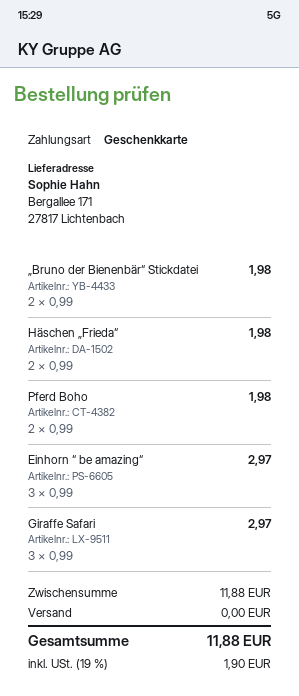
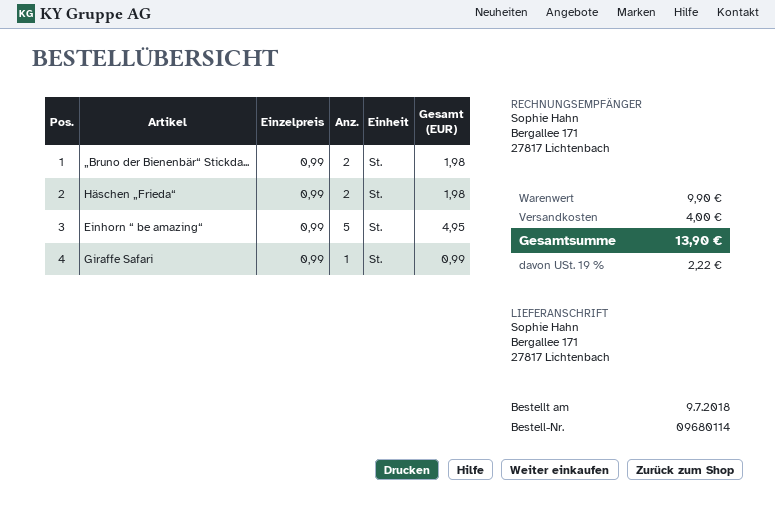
Pferd Boho: 2 x 0.99 = 1.98 -> none
Einhorn “ be amazing“: 3 x 0.99 = 2.97 -> 5 x 0.99 = 4.95
Giraffe Safari: 3 x 0.99 = 2.97 -> 1 x 0.99 = 0.99
subtotal: 11.88 -> 9.90
shipping: 0.00 -> 4.00
tax: 19% = 1.90 -> 19% = 2.22
total: 11.88 -> 13.90

